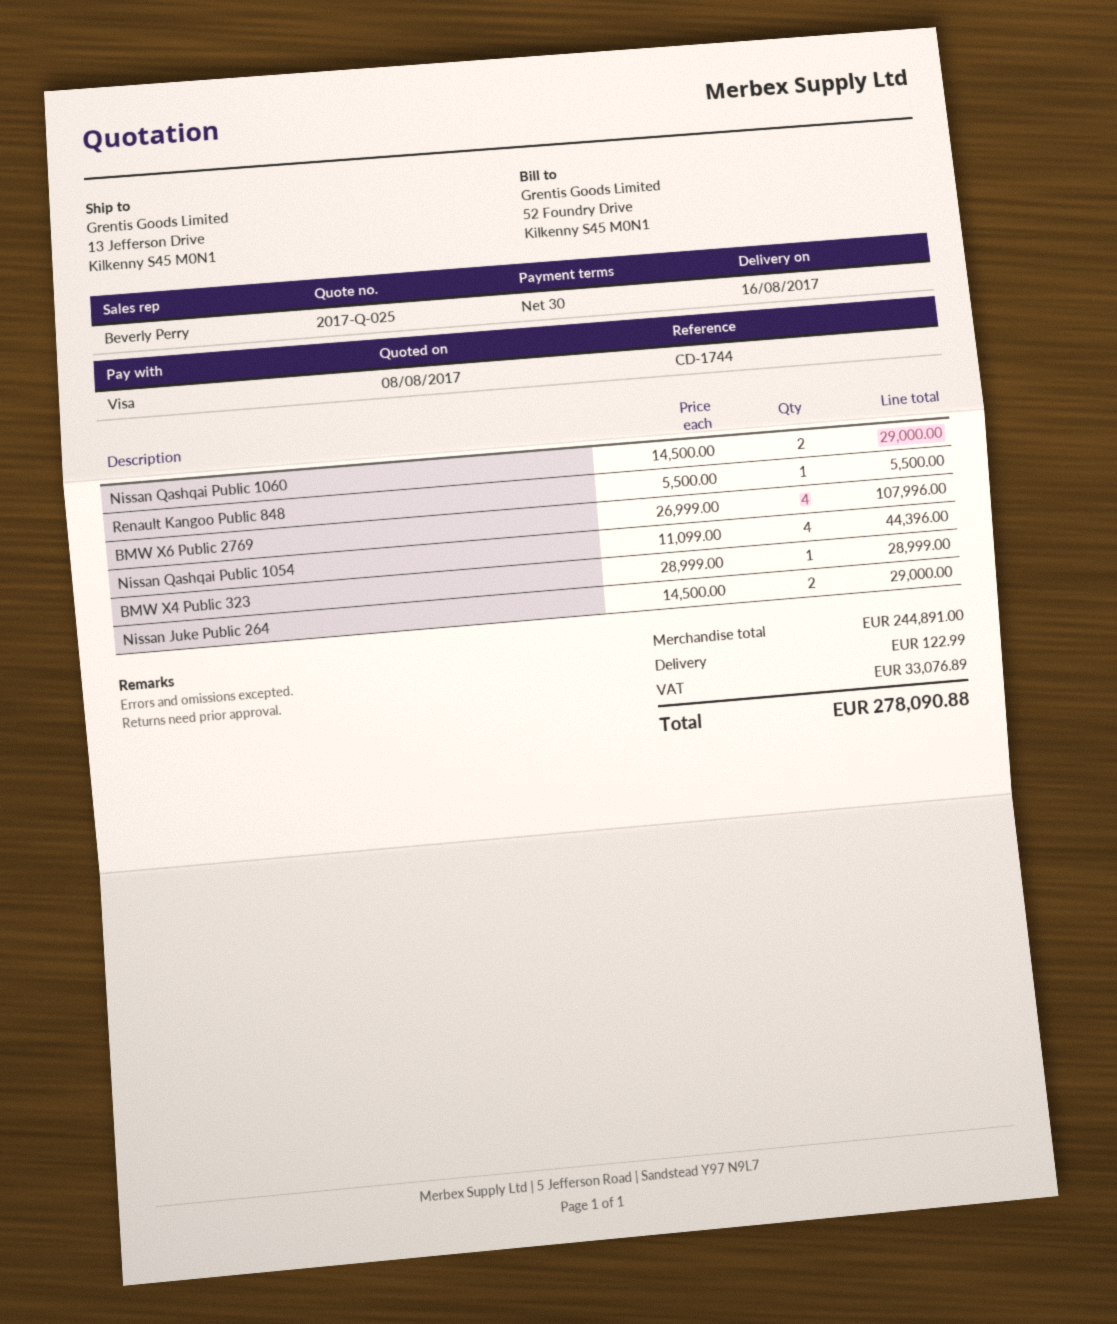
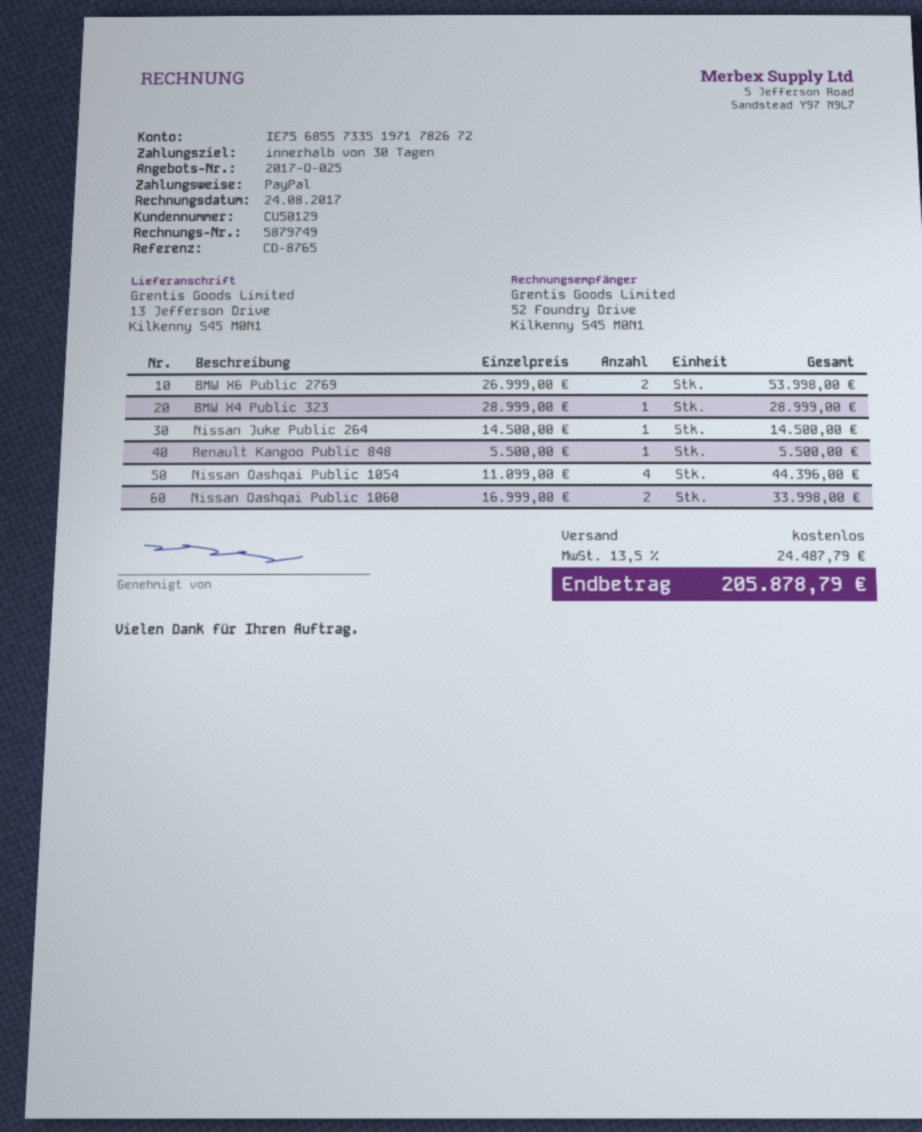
reference: CD-1744 -> CD-8765
payment method: Visa -> PayPal
Nissan Qashqai Public 1060: 2 x 14500.00 = 29000.00 -> 2 x 16999.00 = 33998.00
BMW X6 Public 2769: 4 x 26999.00 = 107996.00 -> 2 x 26999.00 = 53998.00
Nissan Juke Public 264: 2 x 14500.00 = 29000.00 -> 1 x 14500.00 = 14500.00
shipping: 122.99 -> 0.00
tax: 33076.89 -> 24487.79
total: 278090.88 -> 205878.79

